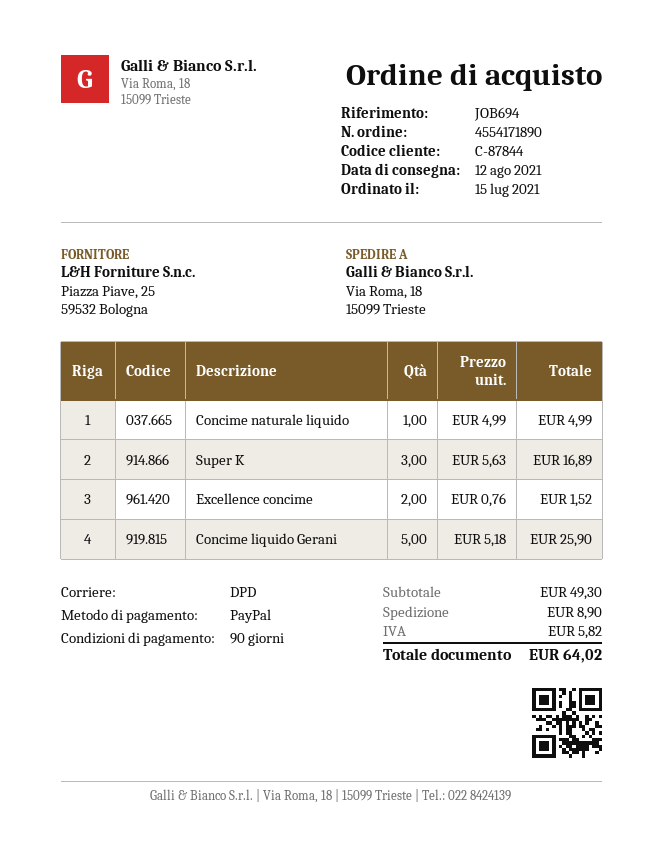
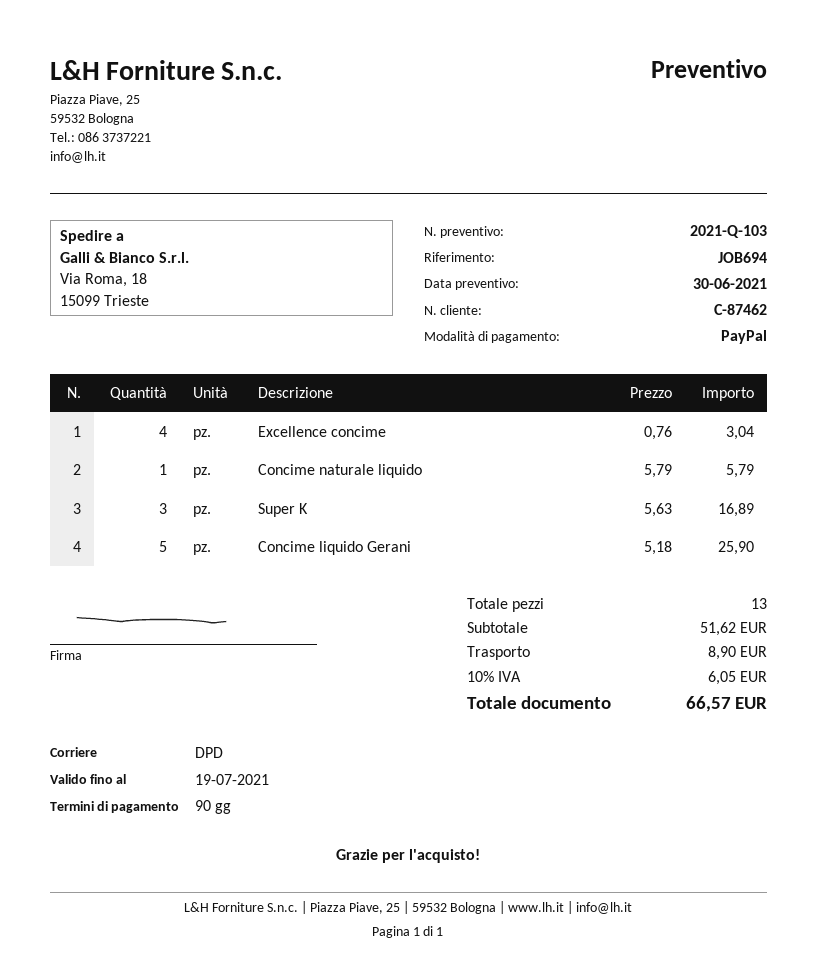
customer number: C-87844 -> C-87462
Concime naturale liquido: 1 x 4.99 = 4.99 -> 1 x 5.79 = 5.79
Excellence concime: 2 x 0.76 = 1.52 -> 4 x 0.76 = 3.04
subtotal: 49.30 -> 51.62
tax: 5.82 -> 6.05
total: 64.02 -> 66.57

